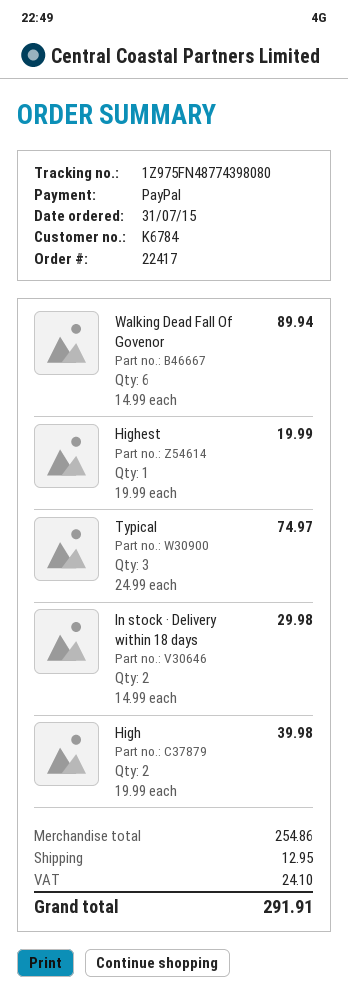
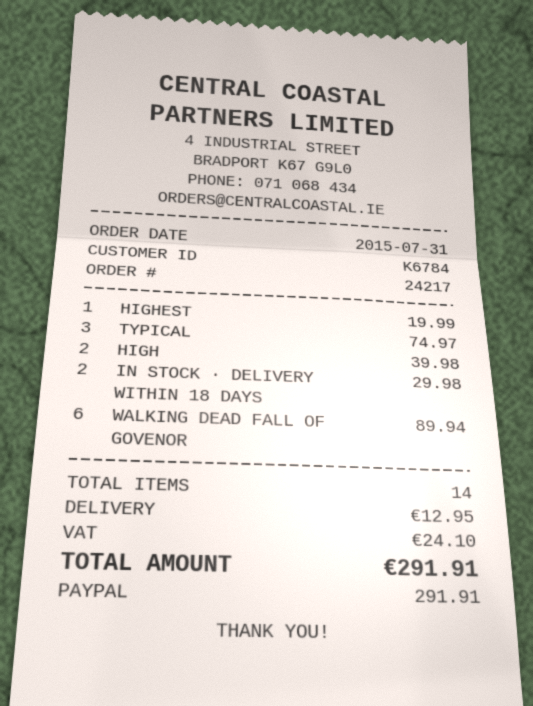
order number: 22417 -> 24217

